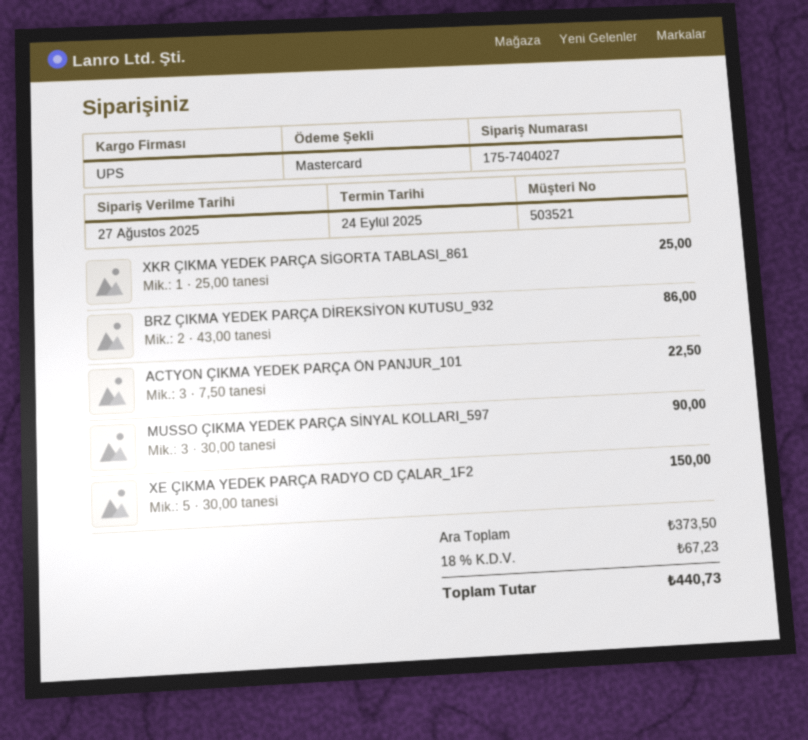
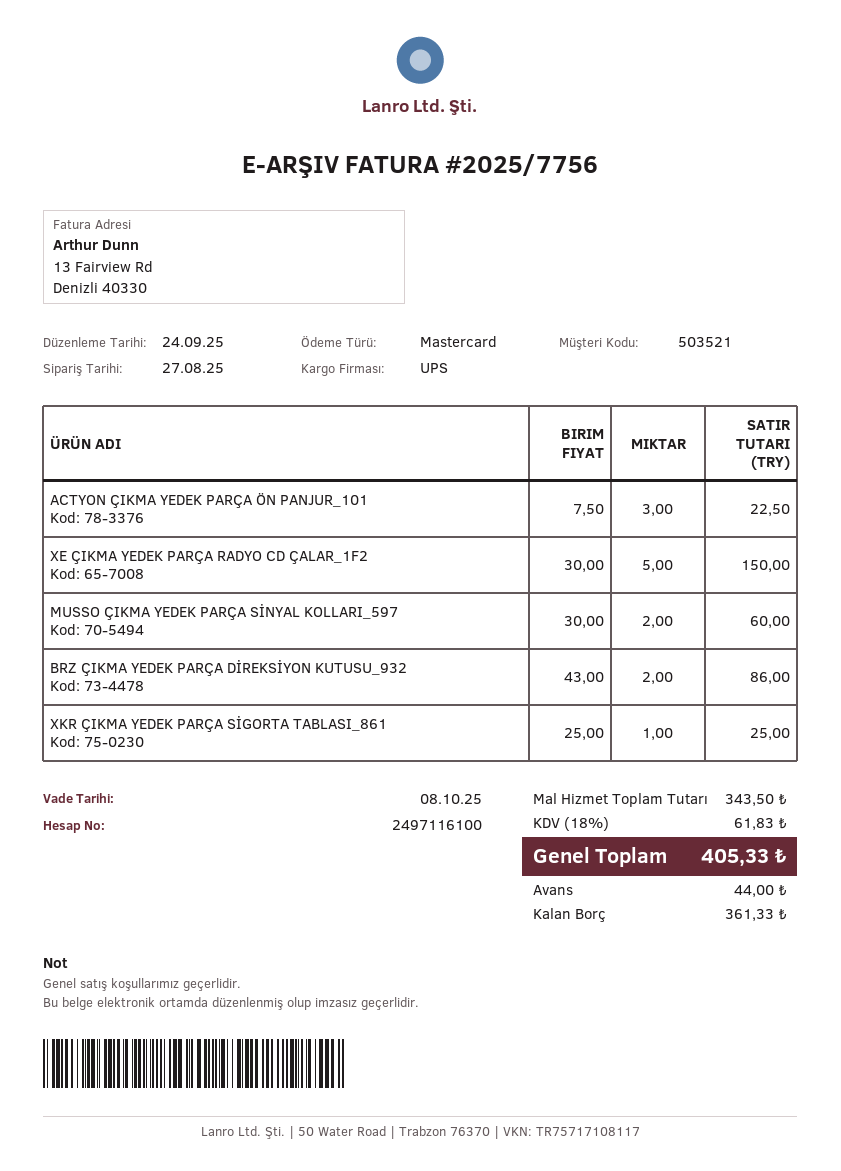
MUSSO ÇIKMA YEDEK PARÇA SİNYAL KOLLARI_597: 3 x 30.00 = 90.00 -> 2 x 30.00 = 60.00
subtotal: 373.50 -> 343.50
tax: 18% = 67.23 -> 18% = 61.83
total: 440.73 -> 405.33

